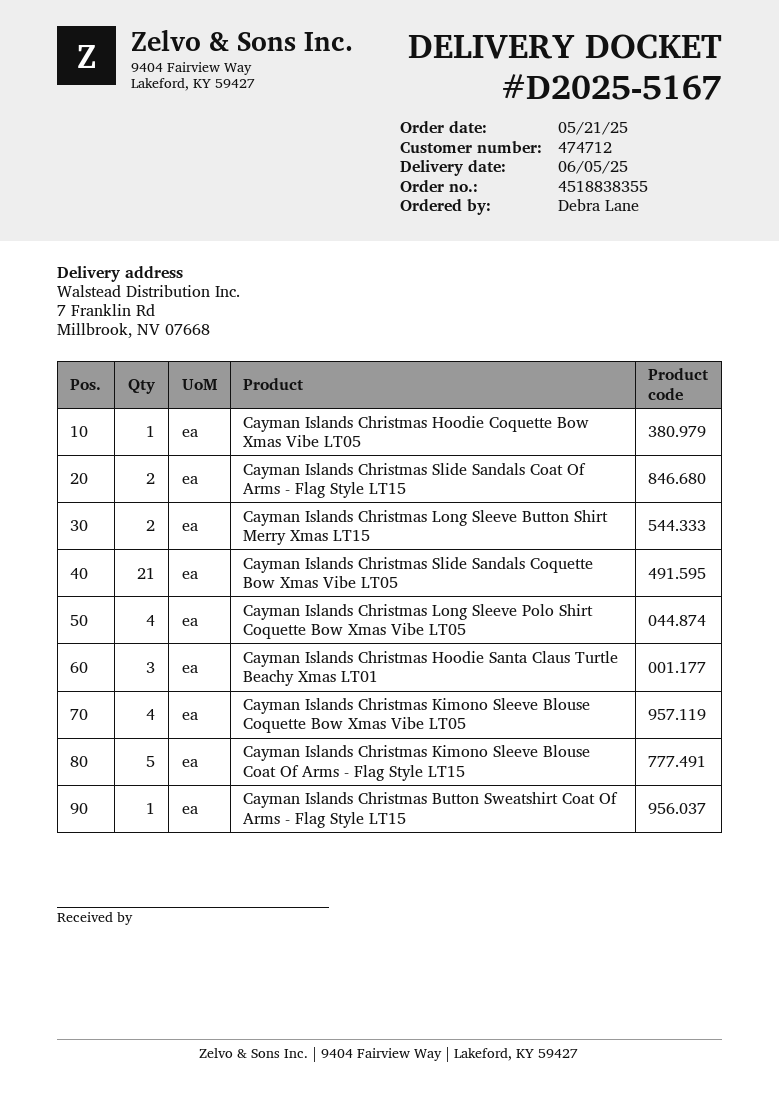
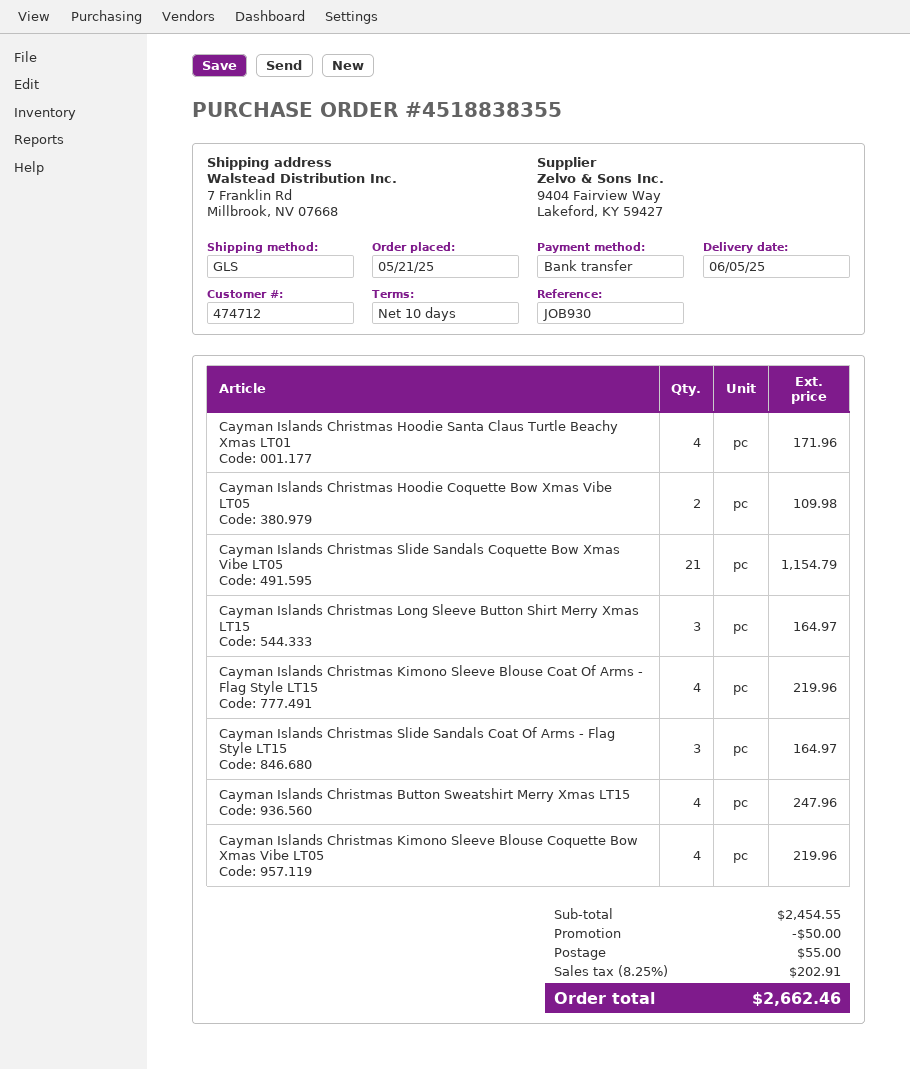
Cayman Islands Christmas Hoodie Coquette Bow Xmas Vibe LT05: 1 -> 2
Cayman Islands Christmas Slide Sandals Coat Of Arms - Flag Style LT15: 2 -> 3
Cayman Islands Christmas Long Sleeve Button Shirt Merry Xmas LT15: 2 -> 3
Cayman Islands Christmas Long Sleeve Polo Shirt Coquette Bow Xmas Vibe LT05: 4 -> none
Cayman Islands Christmas Hoodie Santa Claus Turtle Beachy Xmas LT01: 3 -> 4
Cayman Islands Christmas Kimono Sleeve Blouse Coat Of Arms - Flag Style LT15: 5 -> 4
Cayman Islands Christmas Button Sweatshirt Coat Of Arms - Flag Style LT15: 1 -> none
Cayman Islands Christmas Button Sweatshirt Merry Xmas LT15: none -> 4

